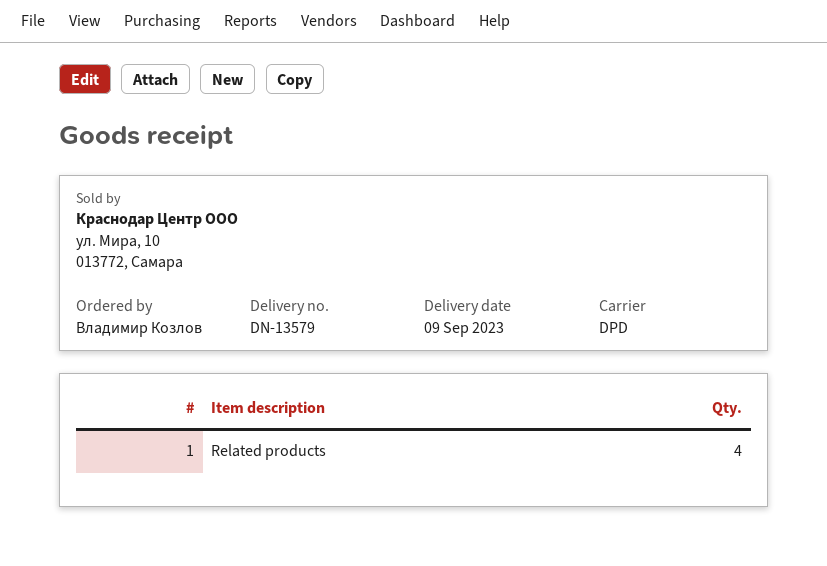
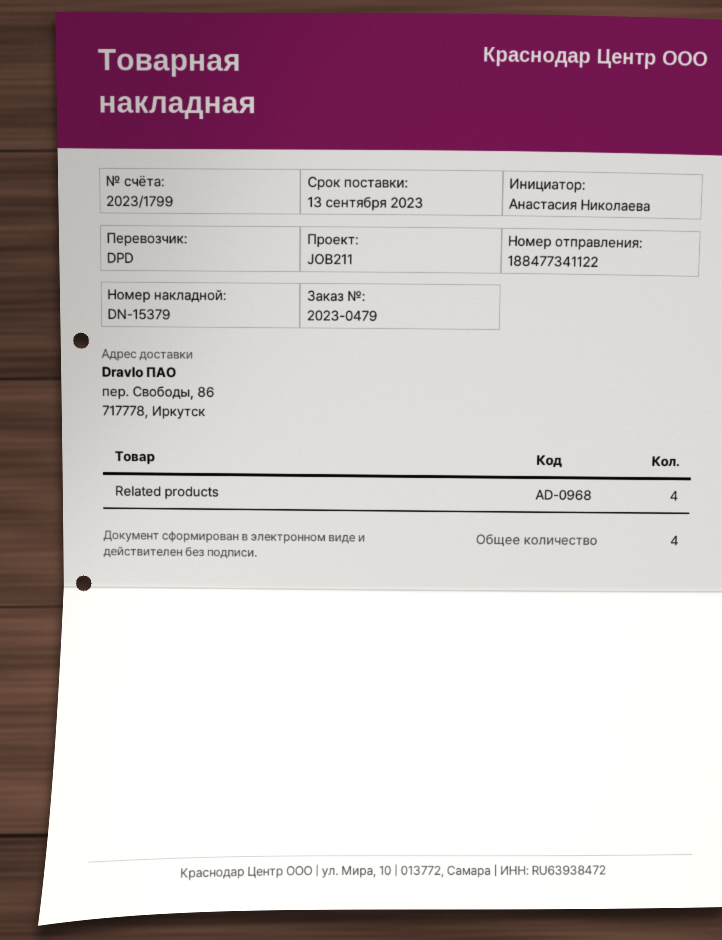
delivery note number: DN-13579 -> DN-15379
delivery date: 2023-09-09 -> 2023-09-13
ordered by: Владимир Козлов -> Анастасия Николаева

